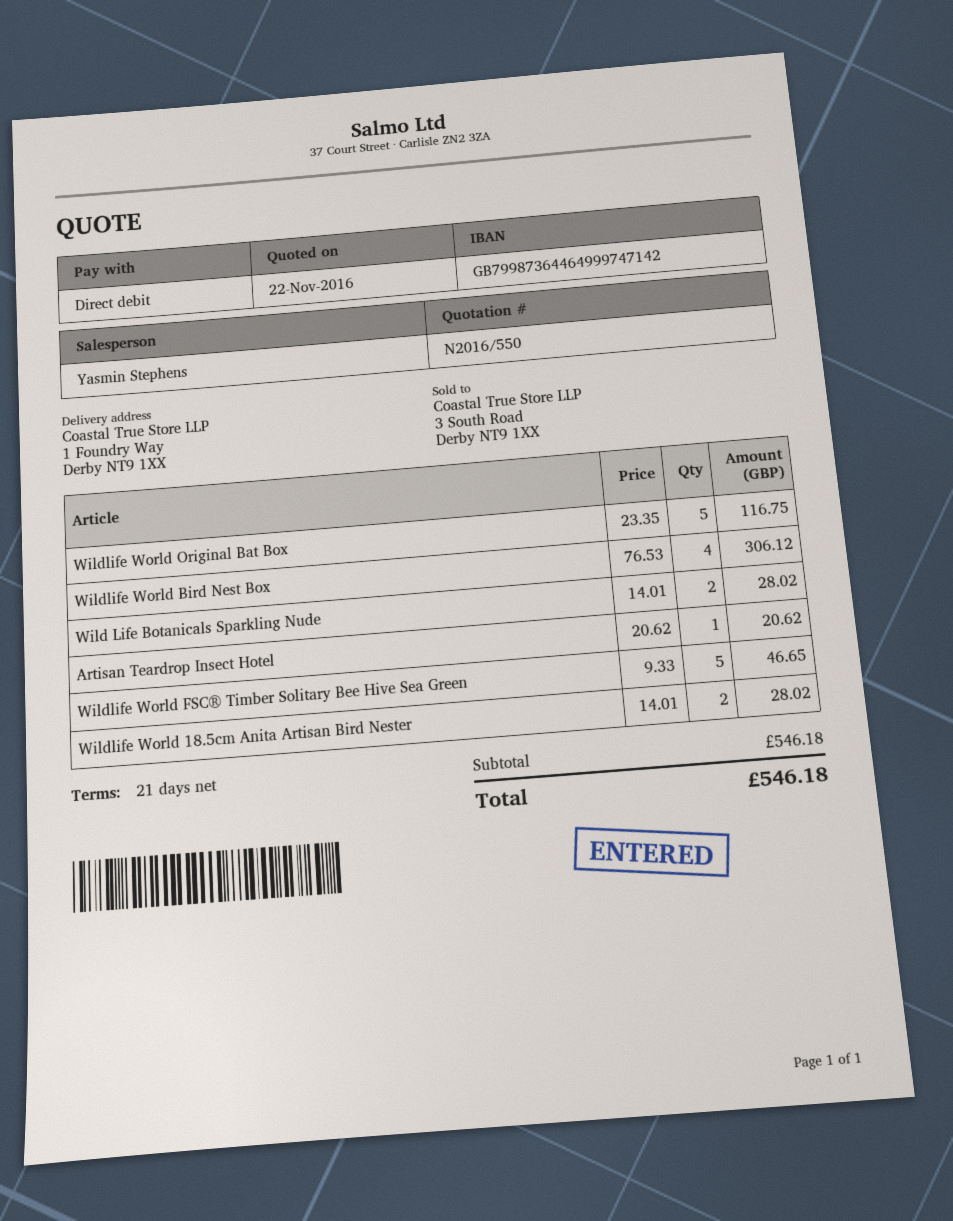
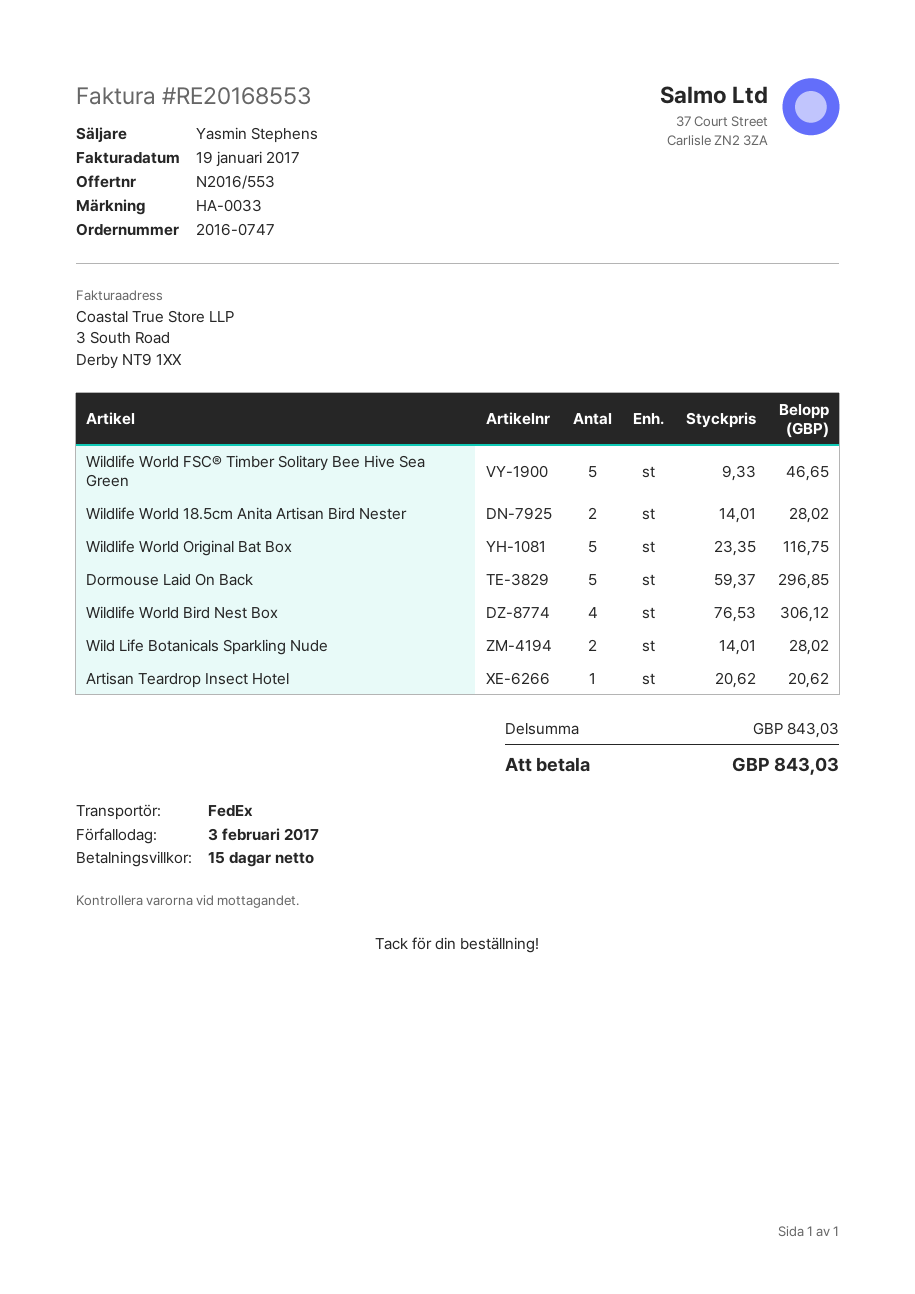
quote number: N2016/550 -> N2016/553
payment terms: 21 days -> 15 days
Dormouse Laid On Back: none -> 5 x 59.37 = 296.85
subtotal: 546.18 -> 843.03
total: 546.18 -> 843.03

